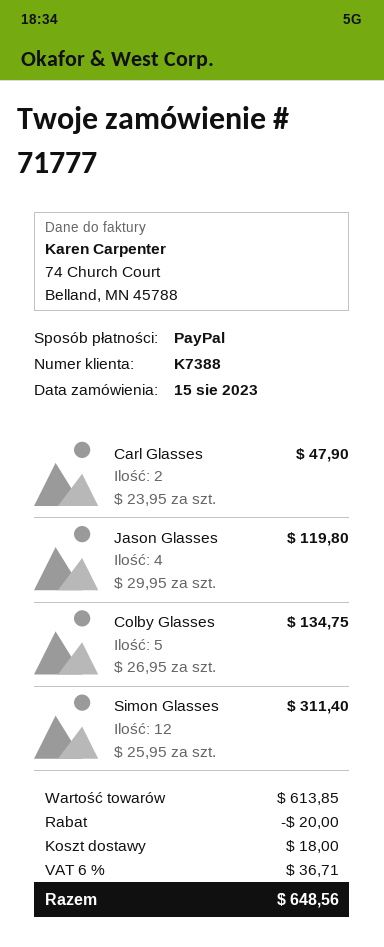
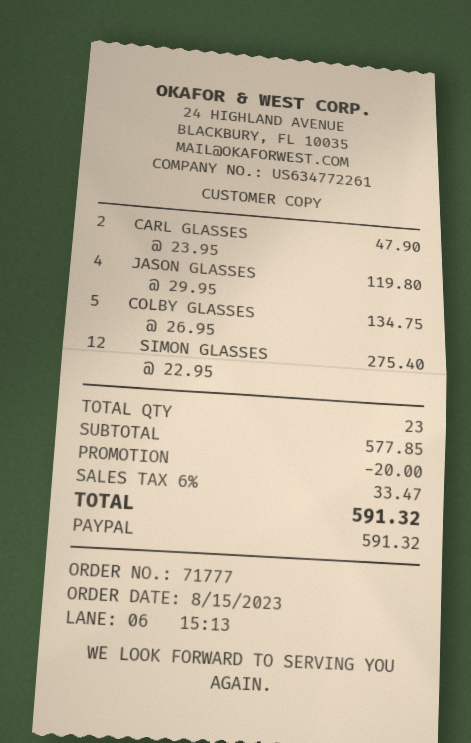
Simon Glasses: 12 x 25.95 = 311.40 -> 12 x 22.95 = 275.40
subtotal: 613.85 -> 577.85
shipping: 18.00 -> none
tax: 6% = 36.71 -> 6% = 33.47
total: 648.56 -> 591.32

